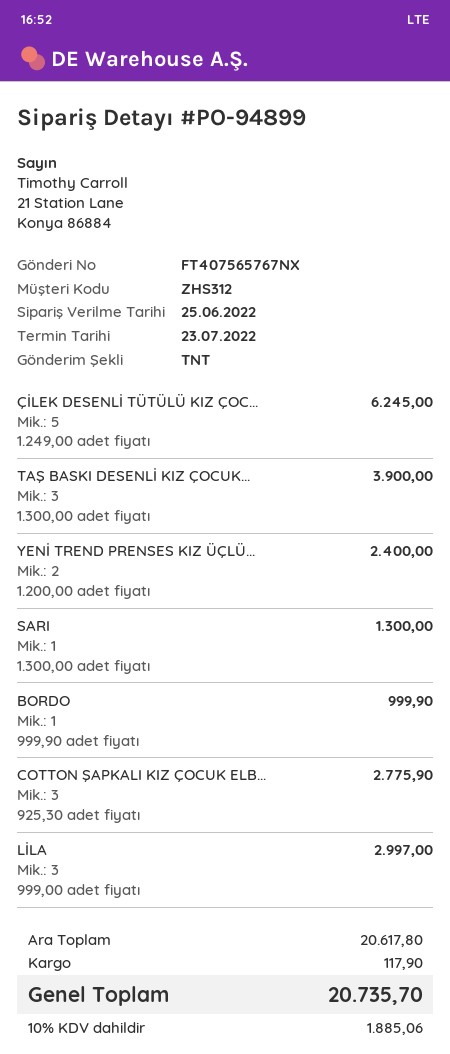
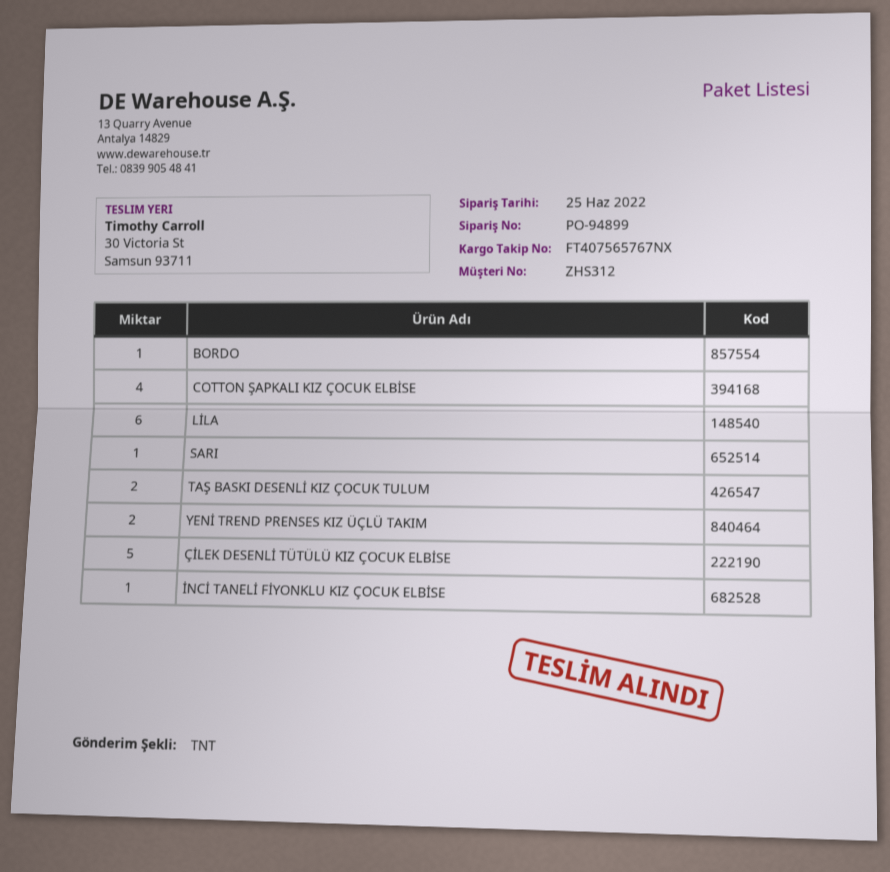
TAŞ BASKI DESENLİ KIZ ÇOCUK...: 3 -> 2
COTTON ŞAPKALI KIZ ÇOCUK ELB...: 3 -> 4
LİLA: 3 -> 6
İNCİ TANELİ FİYONKLU KIZ ÇOCUK ELBİSE: none -> 1

